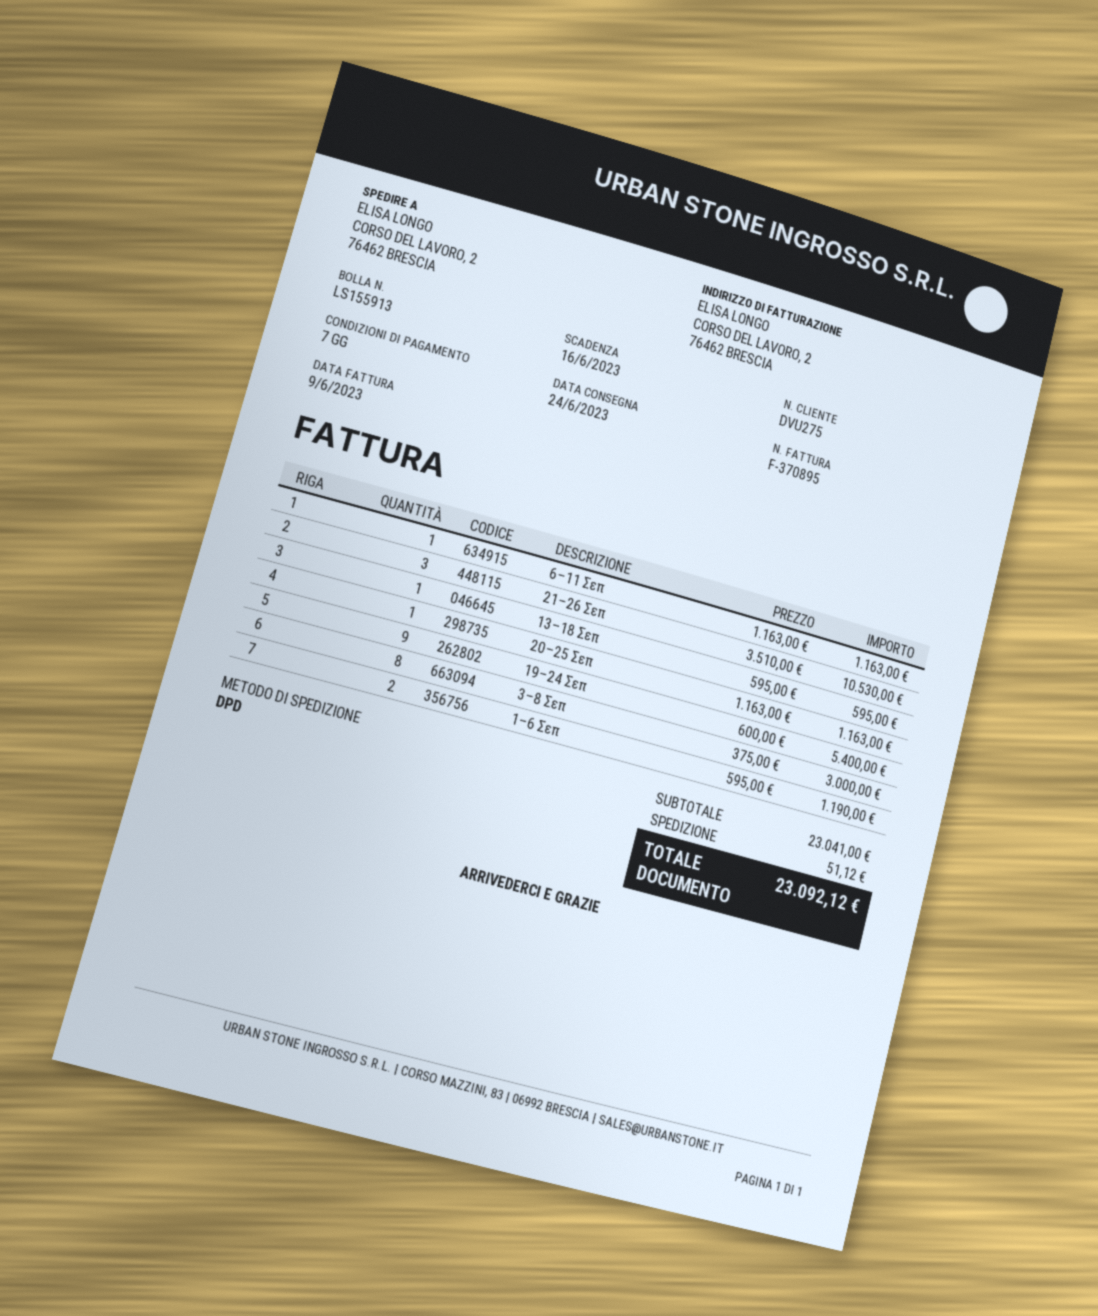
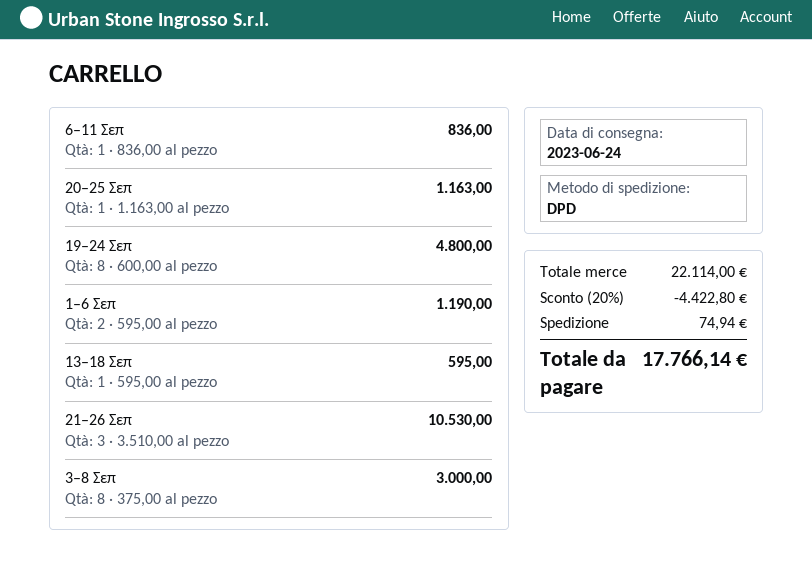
6–11 Σεπ: 1 x 1163.00 = 1163.00 -> 1 x 836.00 = 836.00
19–24 Σεπ: 9 x 600.00 = 5400.00 -> 8 x 600.00 = 4800.00
subtotal: 23041.00 -> 22114.00
discount: none -> 20% = 4422.80
shipping: 51.12 -> 74.94
total: 23092.12 -> 17766.14

